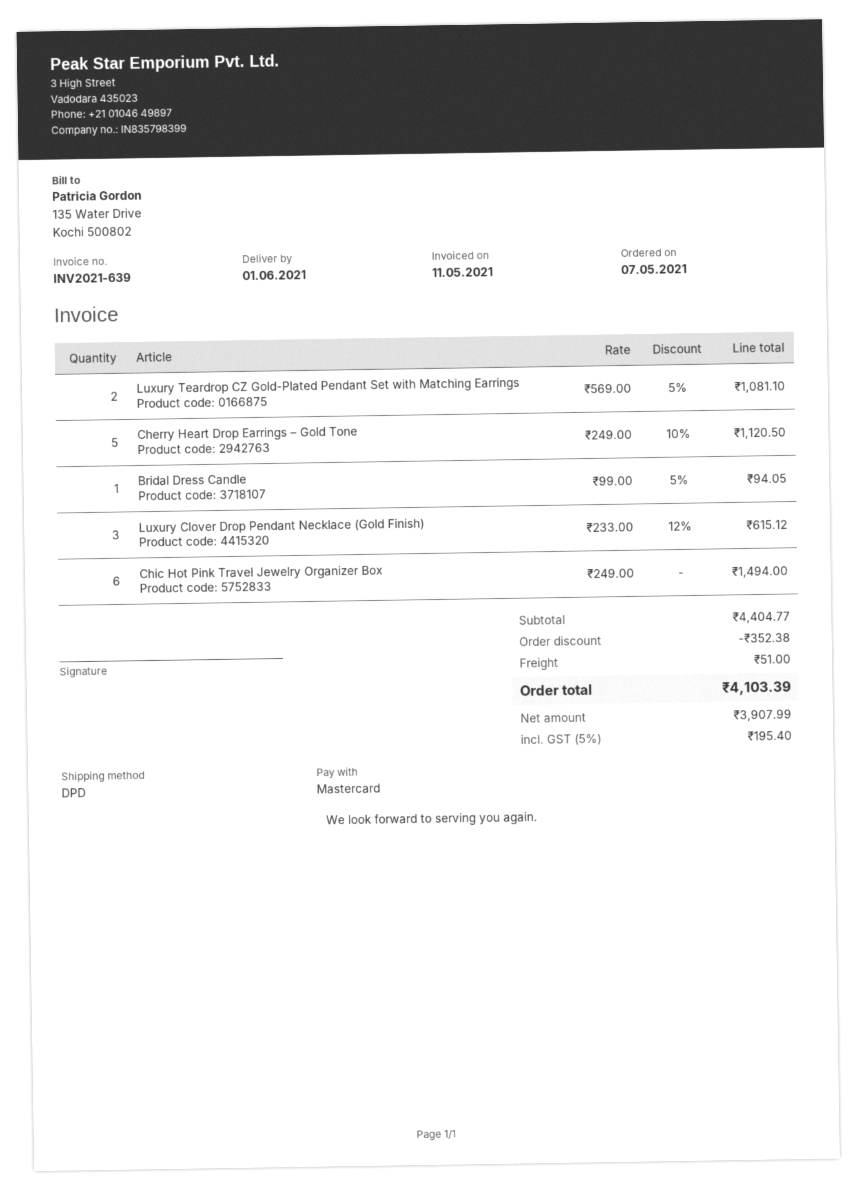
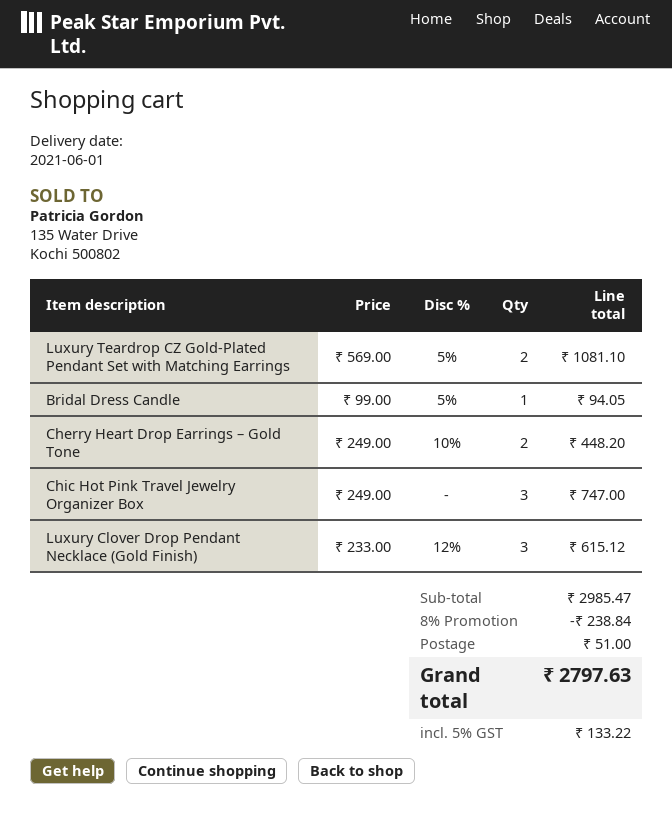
Cherry Heart Drop Earrings – Gold Tone: 5 x 249.00 - 10% = 1120.50 -> 2 x 249.00 - 10% = 448.20
Chic Hot Pink Travel Jewelry Organizer Box: 6 x 249.00 = 1494.00 -> 3 x 249.00 = 747.00
subtotal: 4404.77 -> 2985.47
discount: 352.38 -> 238.84
tax: 5% = 195.40 -> 5% = 133.22
total: 4103.39 -> 2797.63

